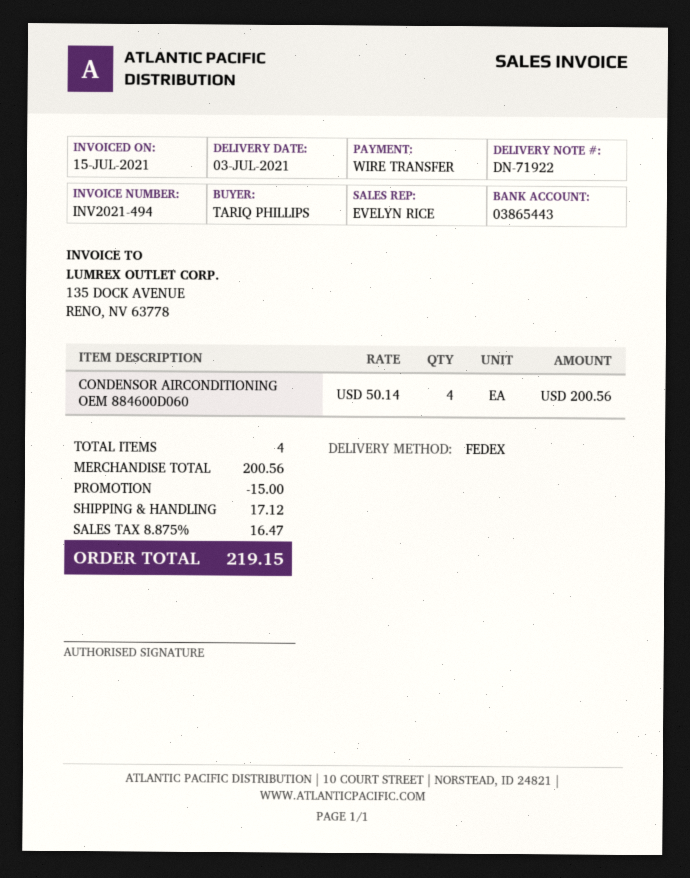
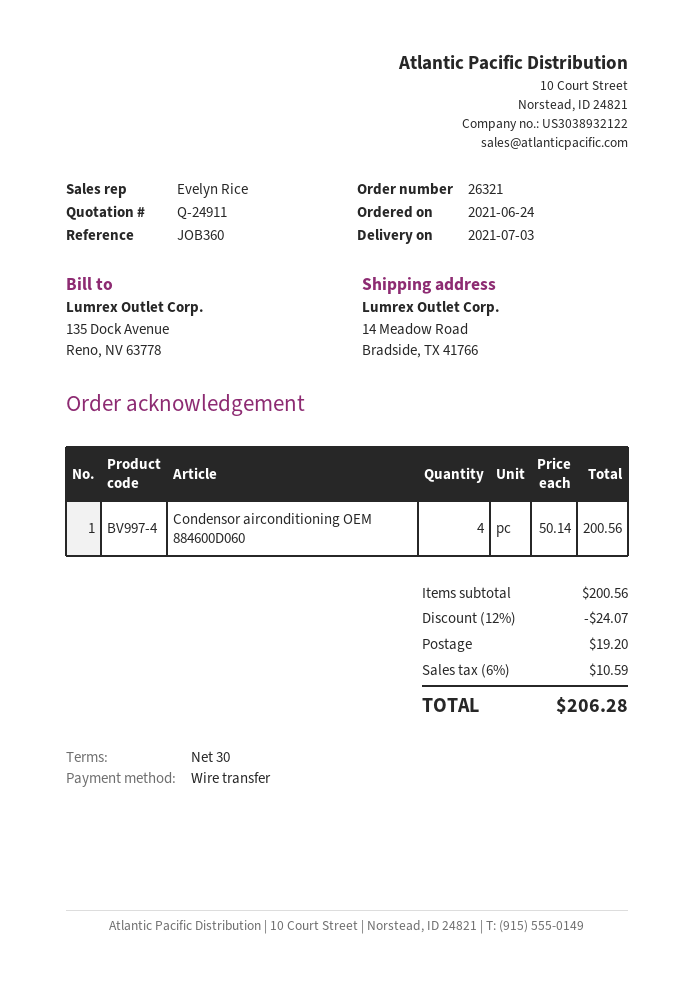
discount: 15.00 -> 24.07
shipping: 17.12 -> 19.20
tax: 8.875% = 16.47 -> 6% = 10.59
total: 219.15 -> 206.28

